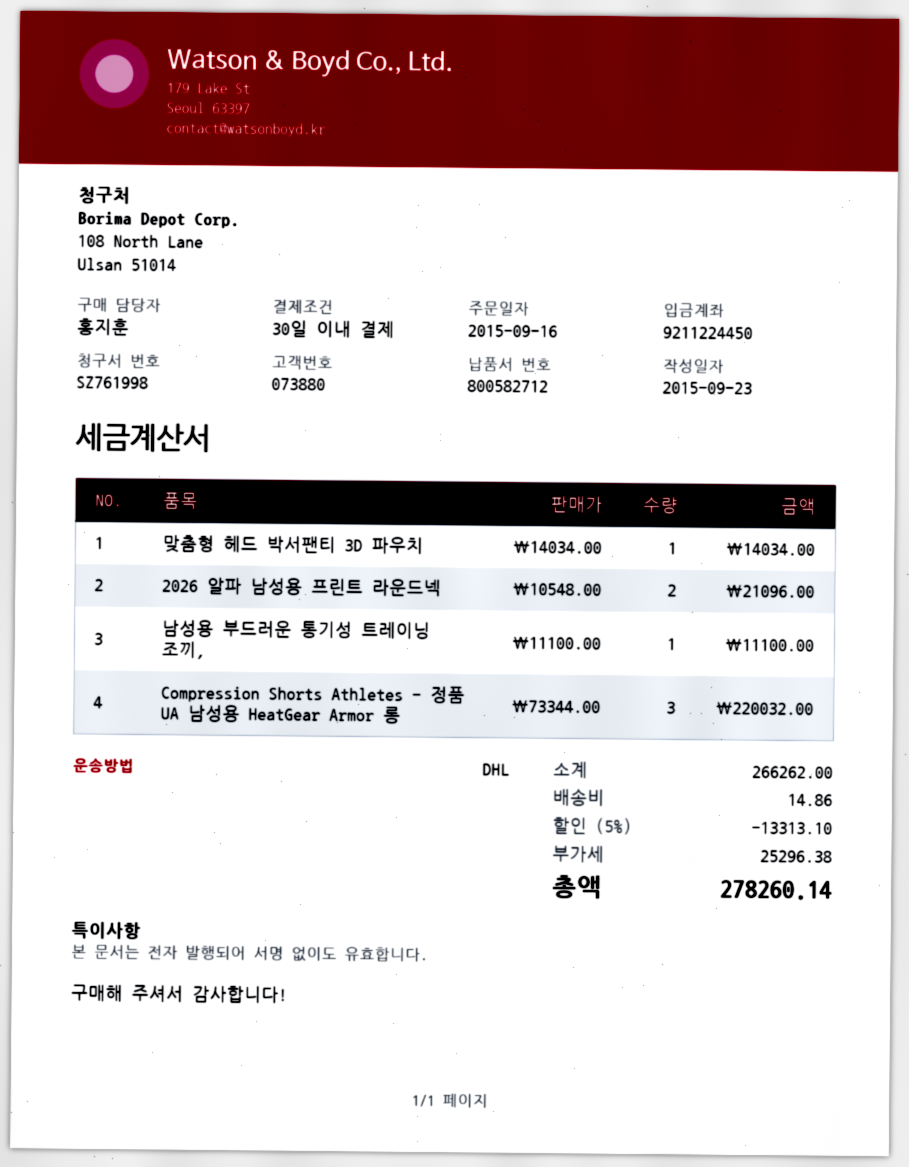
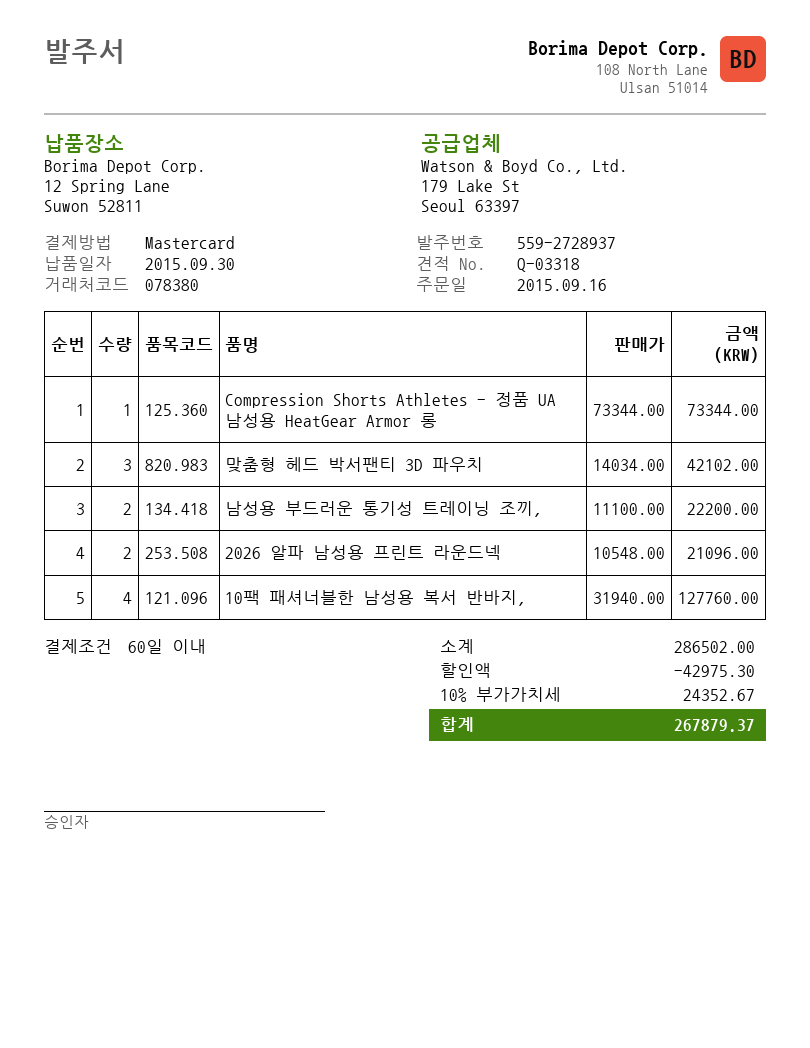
payment terms: 30 days -> 60 days
customer number: 073880 -> 078380
맞춤형 헤드 박서팬티 3D 파우치: 1 x 14034.00 = 14034.00 -> 3 x 14034.00 = 42102.00
남성용 부드러운 통기성 트레이닝 조끼,: 1 x 11100.00 = 11100.00 -> 2 x 11100.00 = 22200.00
Compression Shorts Athletes - 정품 UA 남성용 HeatGear Armor 롱: 3 x 73344.00 = 220032.00 -> 1 x 73344.00 = 73344.00
10팩 패셔너블한 남성용 복서 반바지,: none -> 4 x 31940.00 = 127760.00
subtotal: 266262.00 -> 286502.00
discount: 13313.10 -> 42975.30
shipping: 14.86 -> none
tax: 25296.38 -> 24352.67
total: 278260.14 -> 267879.37

